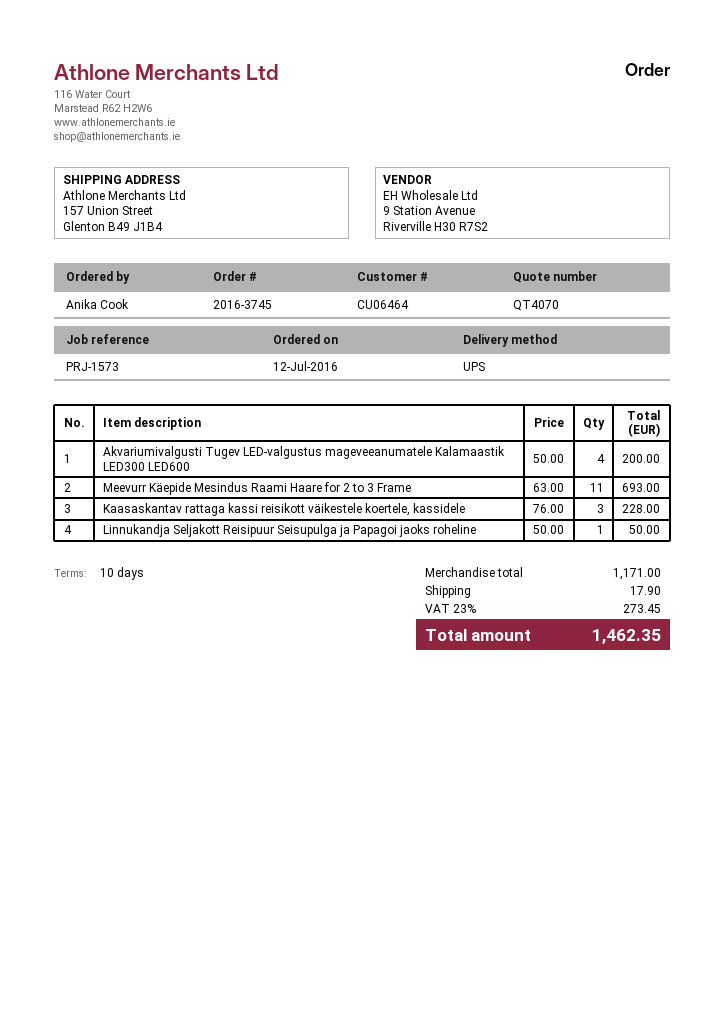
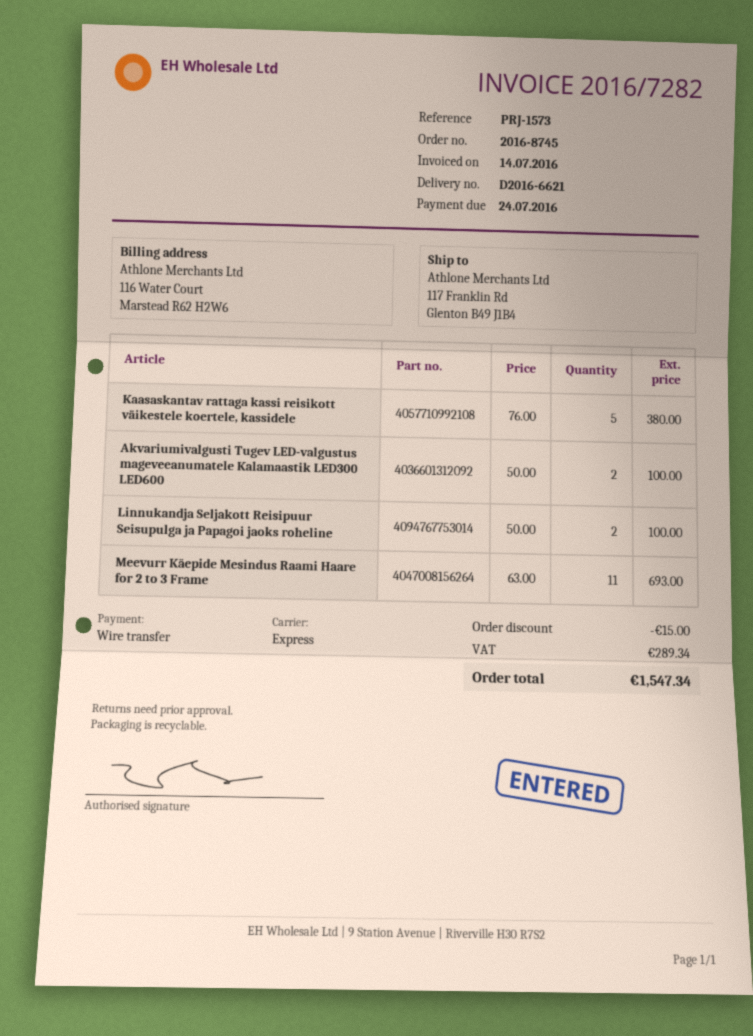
order number: 2016-3745 -> 2016-8745
shipping method: UPS -> express
ship to: 157 Union Street, Glenton B49 J1B4 -> 117 Franklin Rd, Glenton B49 J1B4
Akvariumivalgusti Tugev LED-valgustus mageveeanumatele Kalamaastik LED300 LED600: 4 x 50.00 = 200.00 -> 2 x 50.00 = 100.00
Kaasaskantav rattaga kassi reisikott väikestele koertele, kassidele: 3 x 76.00 = 228.00 -> 5 x 76.00 = 380.00
Linnukandja Seljakott Reisipuur Seisupulga ja Papagoi jaoks roheline: 1 x 50.00 = 50.00 -> 2 x 50.00 = 100.00
discount: none -> 15.00
shipping: 17.90 -> none
tax: 273.45 -> 289.34
total: 1462.35 -> 1547.34

